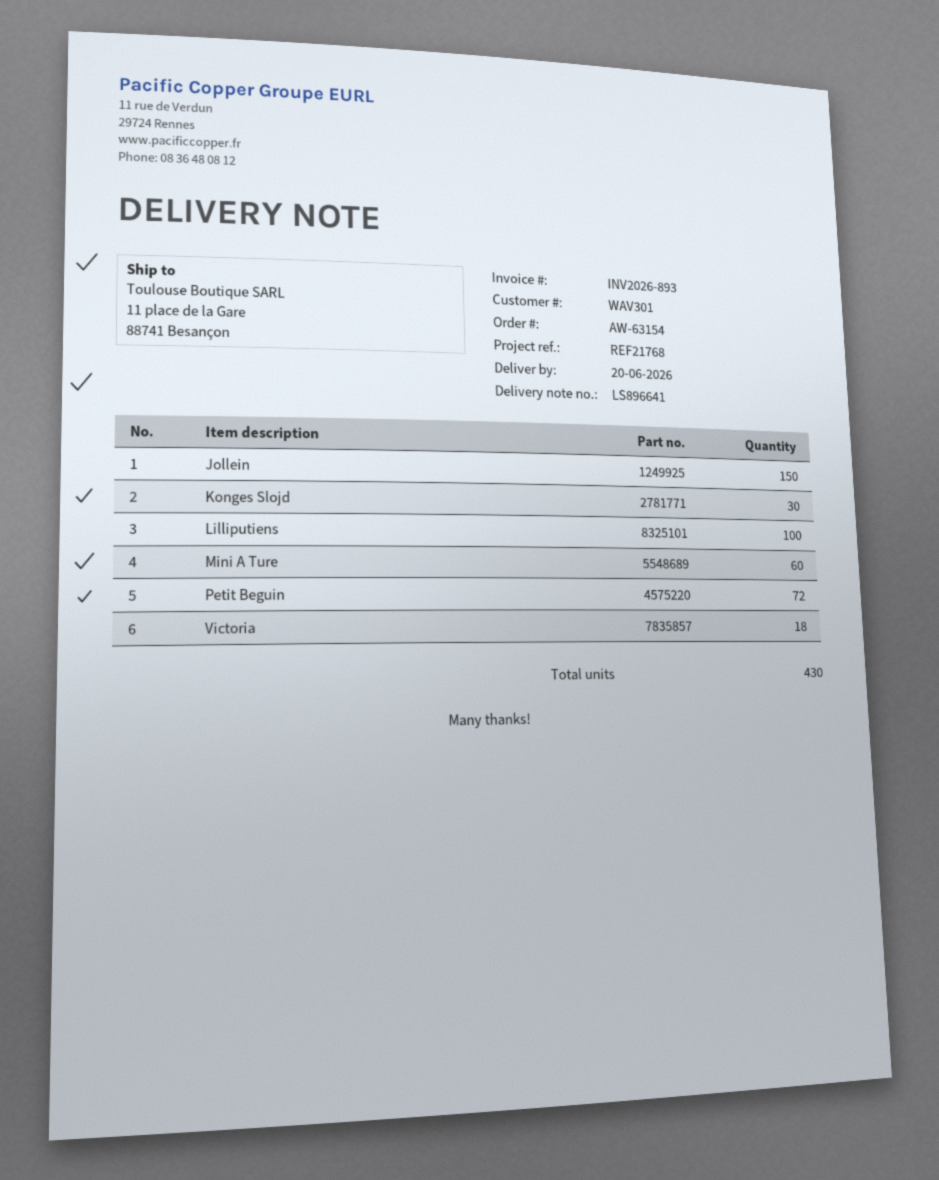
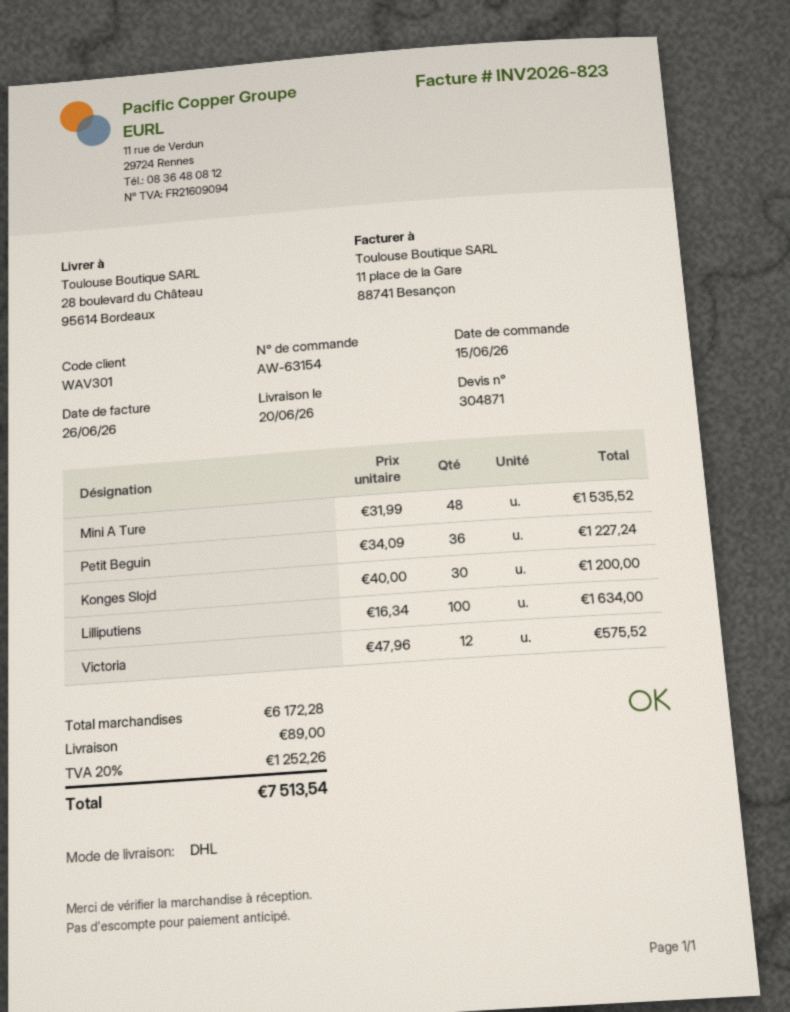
invoice number: INV2026-893 -> INV2026-823
ship to: 11 place de la Gare, 88741 Besançon -> 28 boulevard du Château, 95614 Bordeaux
Jollein: 150 -> none
Mini A Ture: 60 -> 48
Petit Beguin: 72 -> 36
Victoria: 18 -> 12

